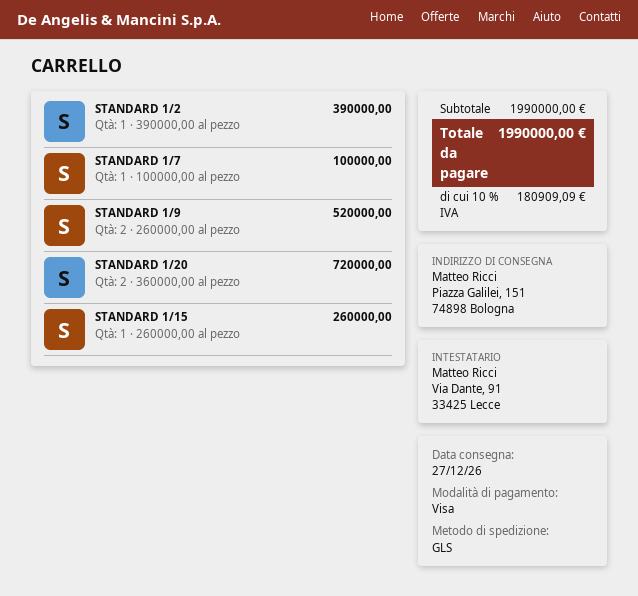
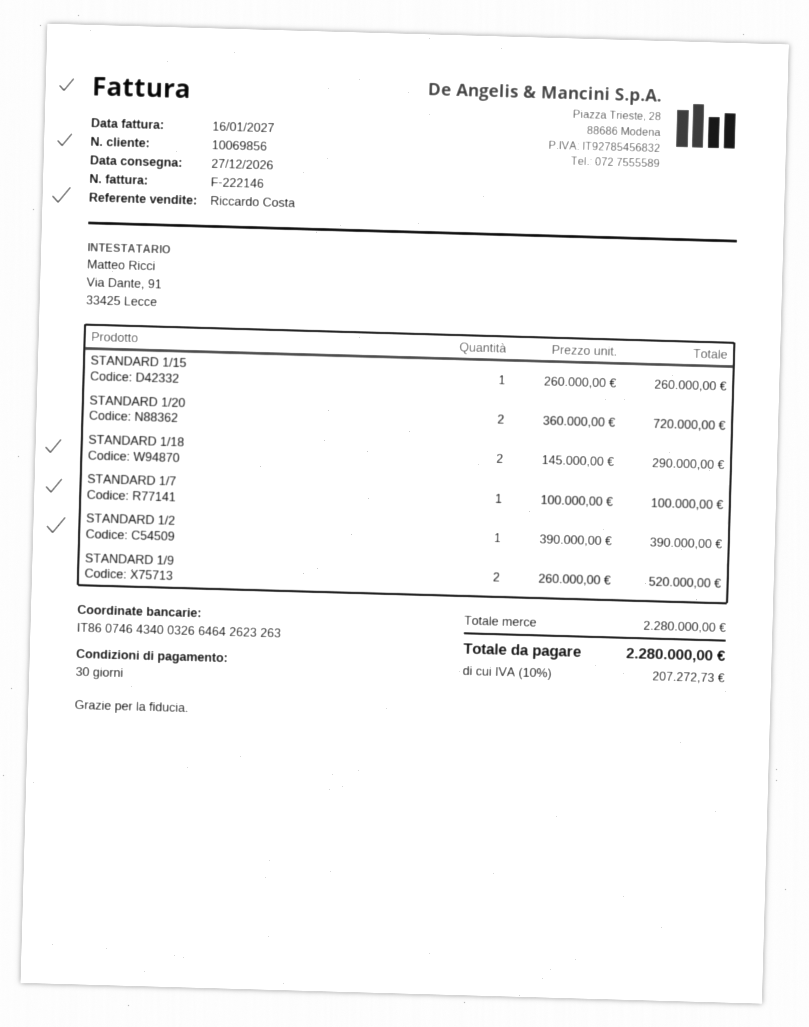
STANDARD 1/18: none -> 2 x 145000.00 = 290000.00
subtotal: 1990000.00 -> 2280000.00
tax: 10% = 180909.09 -> 10% = 207272.73
total: 1990000.00 -> 2280000.00

